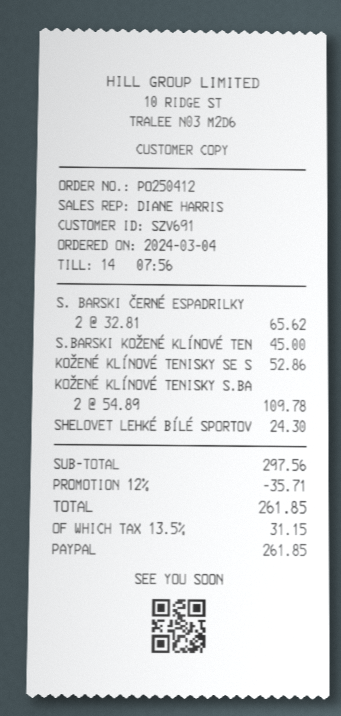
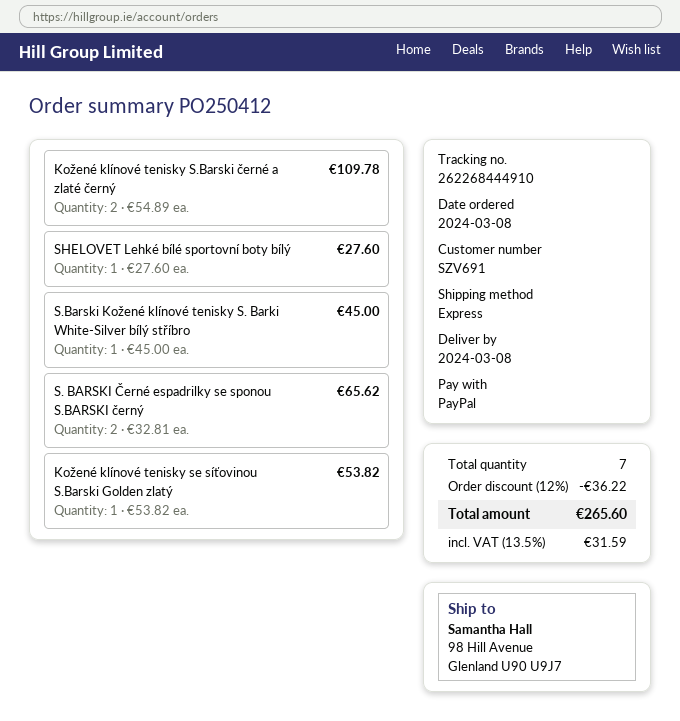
order date: 2024-03-04 -> 2024-03-08
KOŽENÉ KLÍNOVÉ TENISKY SE S: 1 x 52.86 = 52.86 -> 1 x 53.82 = 53.82
SHELOVET LEHKÉ BÍLÉ SPORTOV: 1 x 24.30 = 24.30 -> 1 x 27.60 = 27.60
discount: 12% = 35.71 -> 12% = 36.22
tax: 13.5% = 31.15 -> 13.5% = 31.59
total: 261.85 -> 265.60

